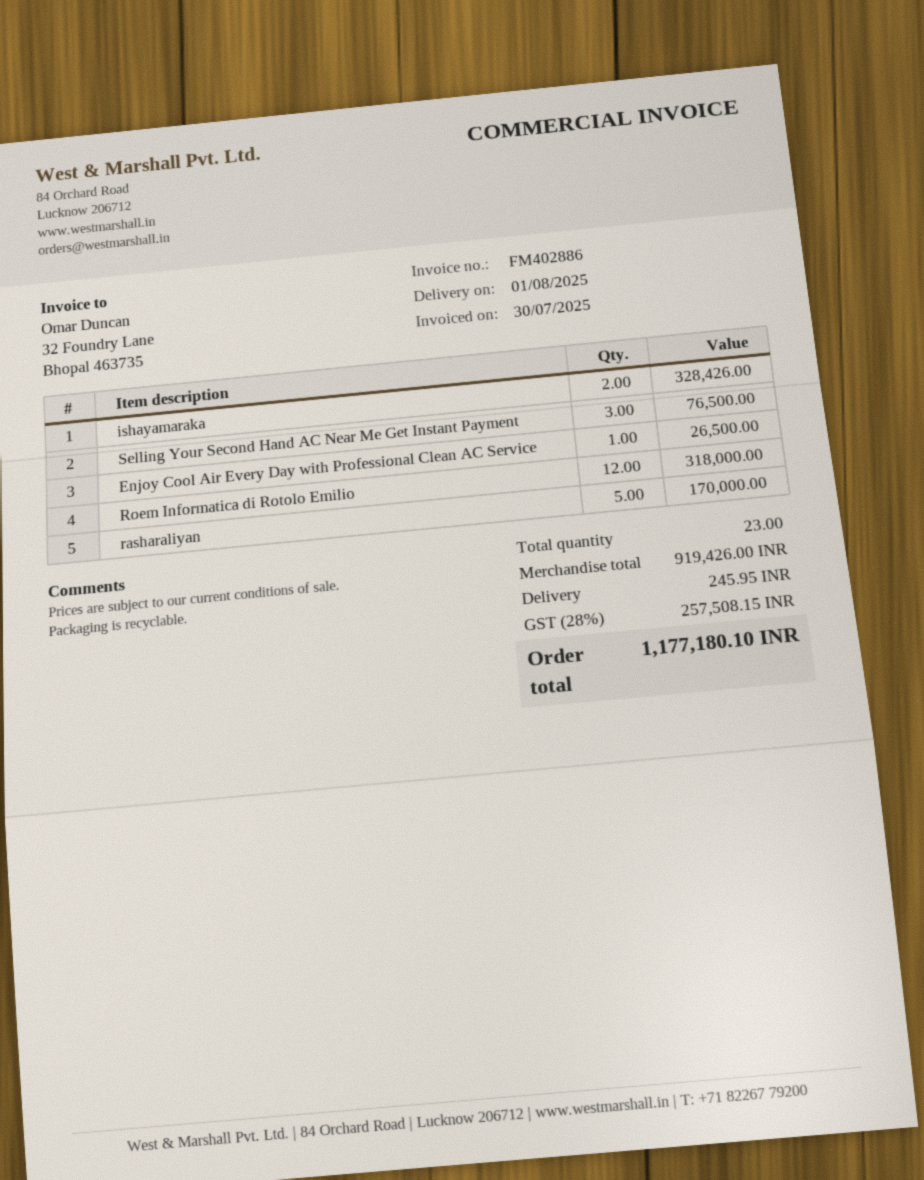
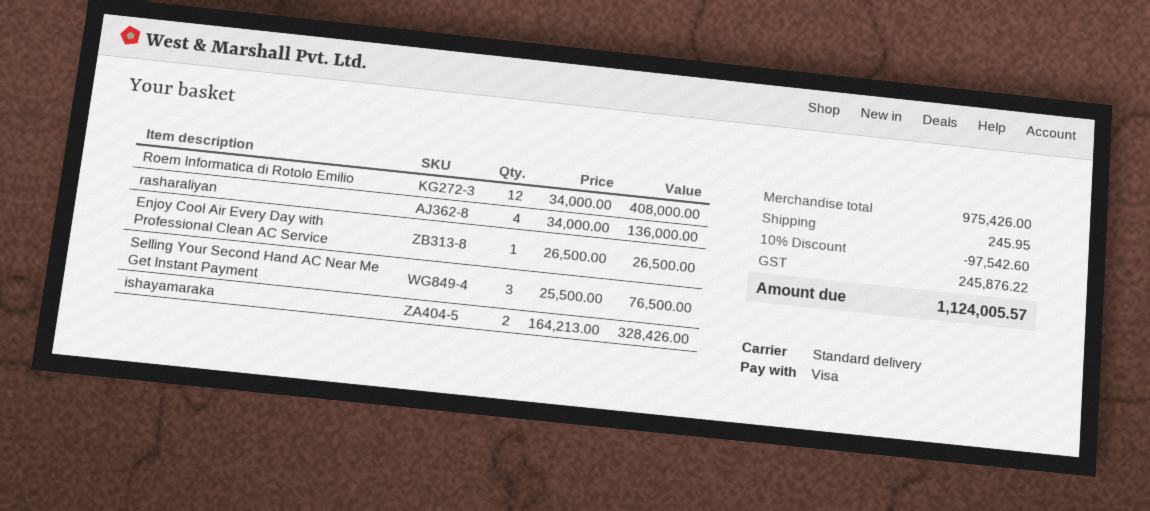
Roem Informatica di Rotolo Emilio: 12 for 318000.00 -> 12 for 408000.00
rasharaliyan: 5 for 170000.00 -> 4 for 136000.00
subtotal: 919426.00 -> 975426.00
discount: none -> 10% = 97542.60
tax: 257508.15 -> 245876.22
total: 1177180.10 -> 1124005.57

